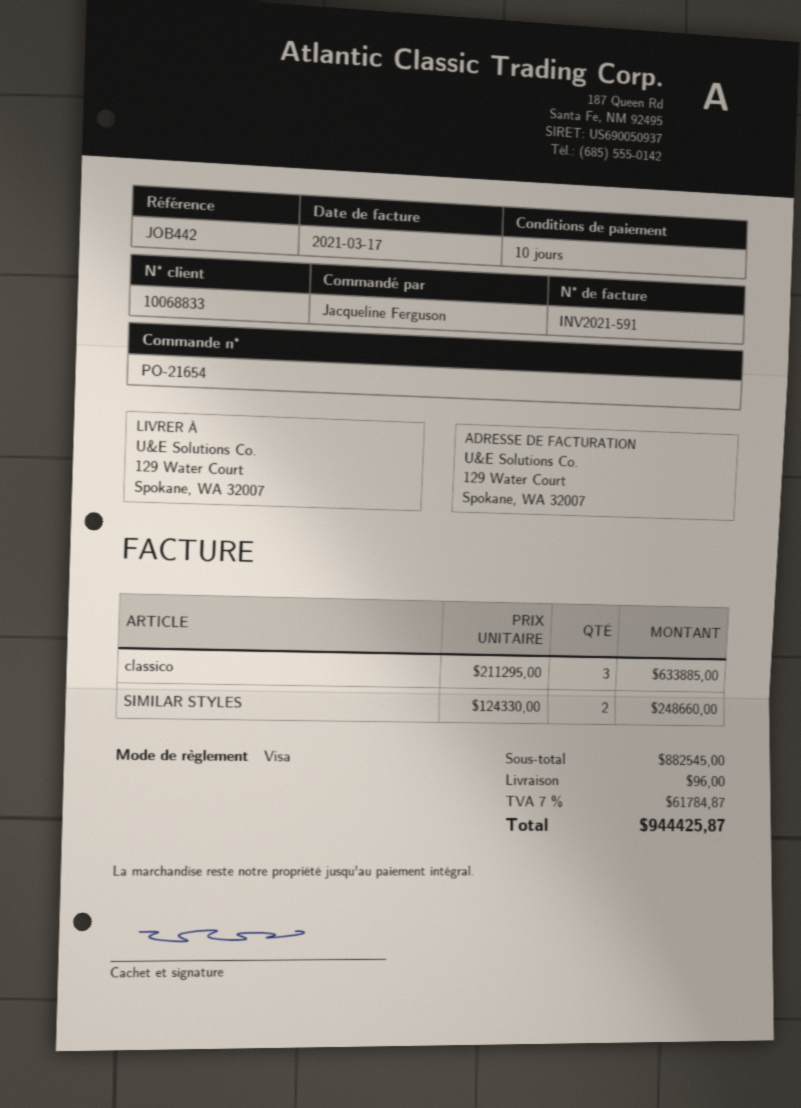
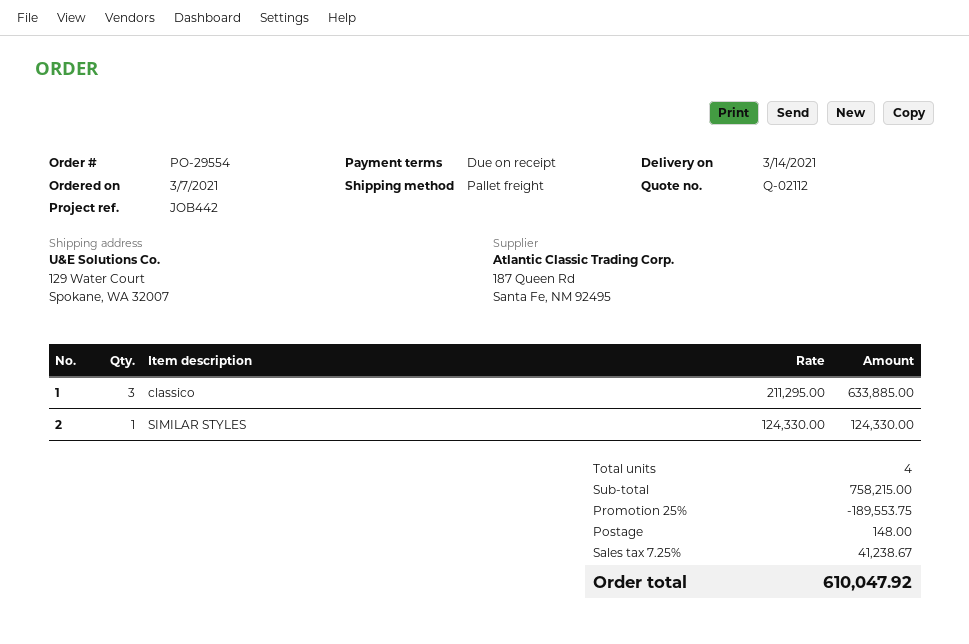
order number: PO-21654 -> PO-29554
payment terms: 10 days -> on receipt
SIMILAR STYLES: 2 x 124330.00 = 248660.00 -> 1 x 124330.00 = 124330.00
subtotal: 882545.00 -> 758215.00
discount: none -> 25% = 189553.75
shipping: 96.00 -> 148.00
tax: 7% = 61784.87 -> 7.25% = 41238.67
total: 944425.87 -> 610047.92

